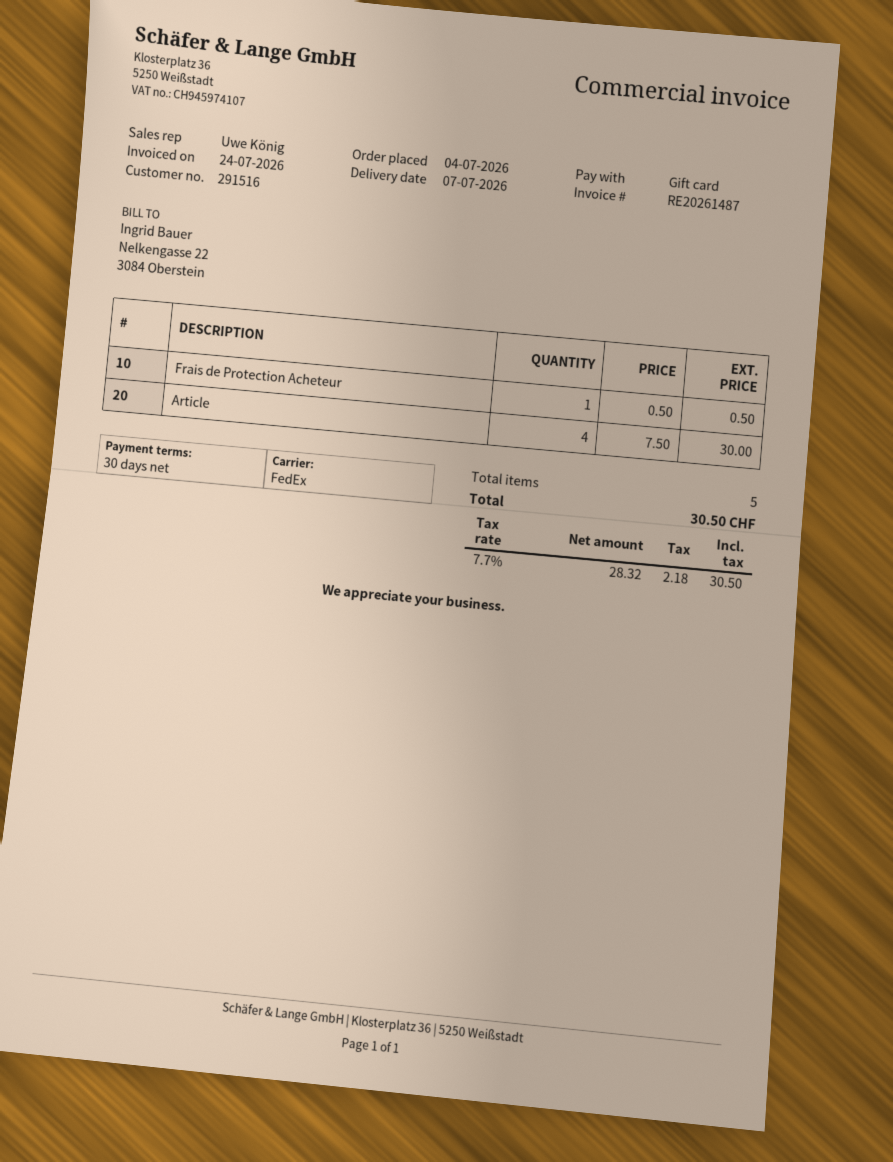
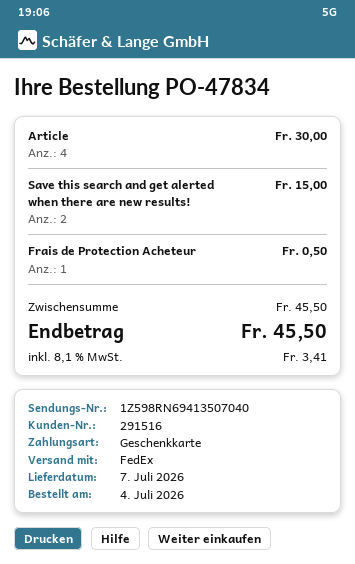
Save this search and get alerted when there are new results!: none -> 2 for 15.00
tax: 7.7% = 2.18 -> 8.1% = 3.41
total: 30.50 -> 45.50

